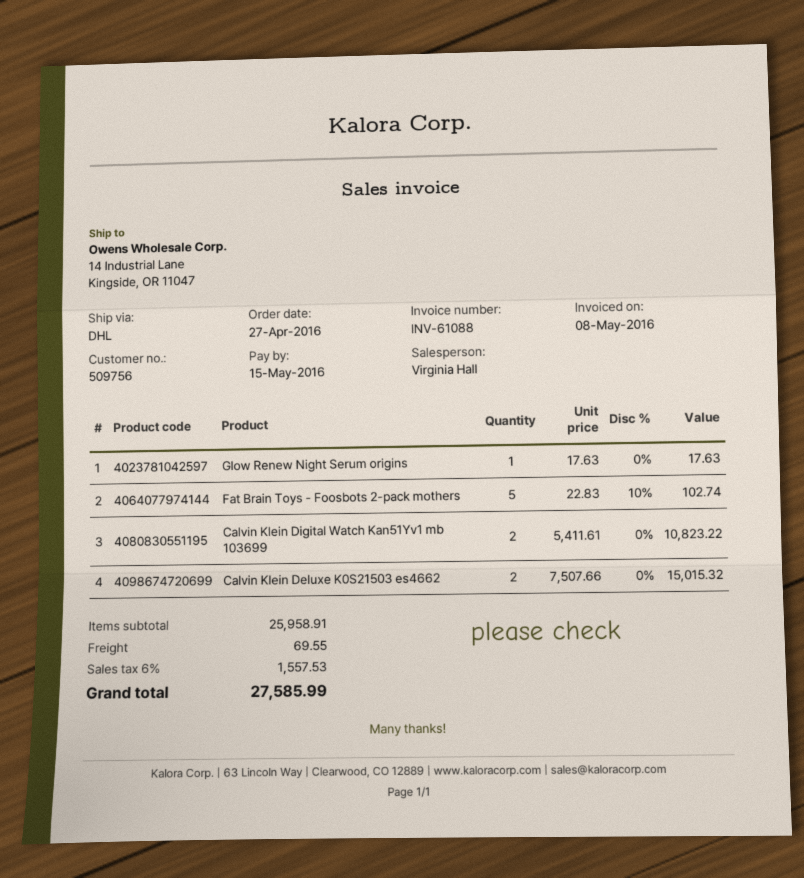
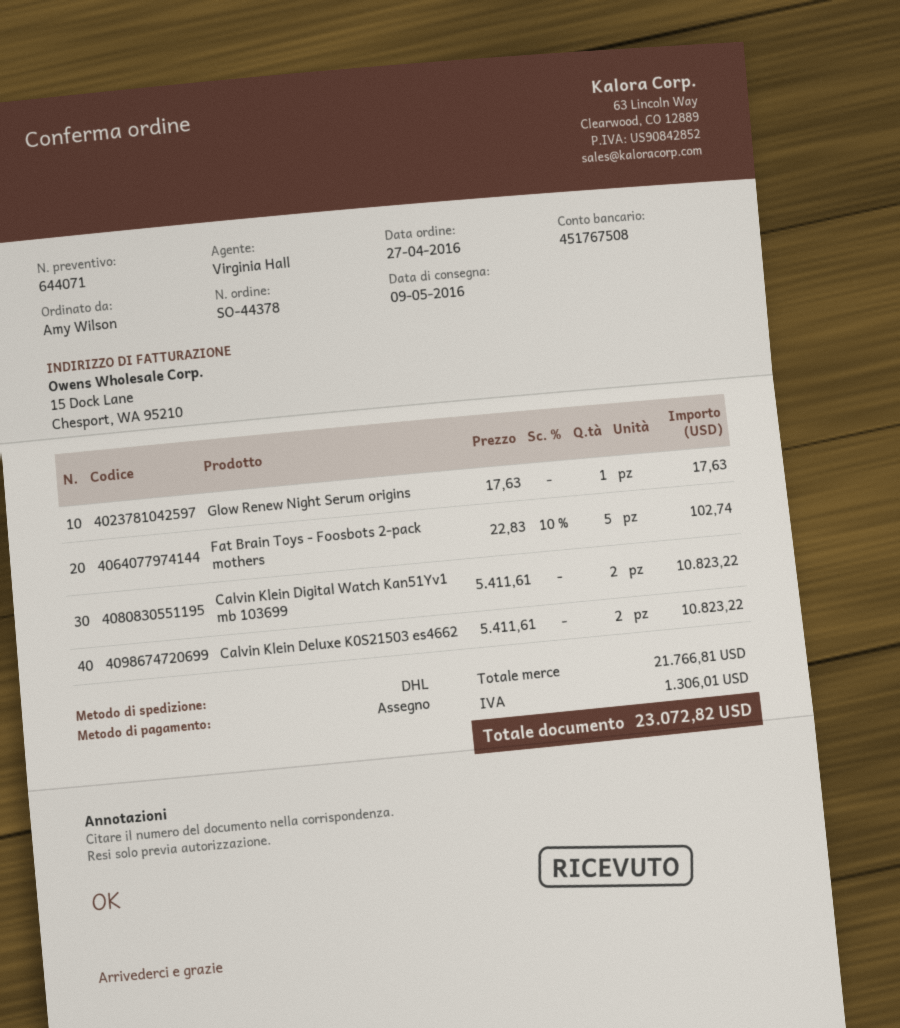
Calvin Klein Deluxe K0S21503 es4662: 2 x 7507.66 = 15015.32 -> 2 x 5411.61 = 10823.22
subtotal: 25958.91 -> 21766.81
shipping: 69.55 -> none
tax: 1557.53 -> 1306.01
total: 27585.99 -> 23072.82

